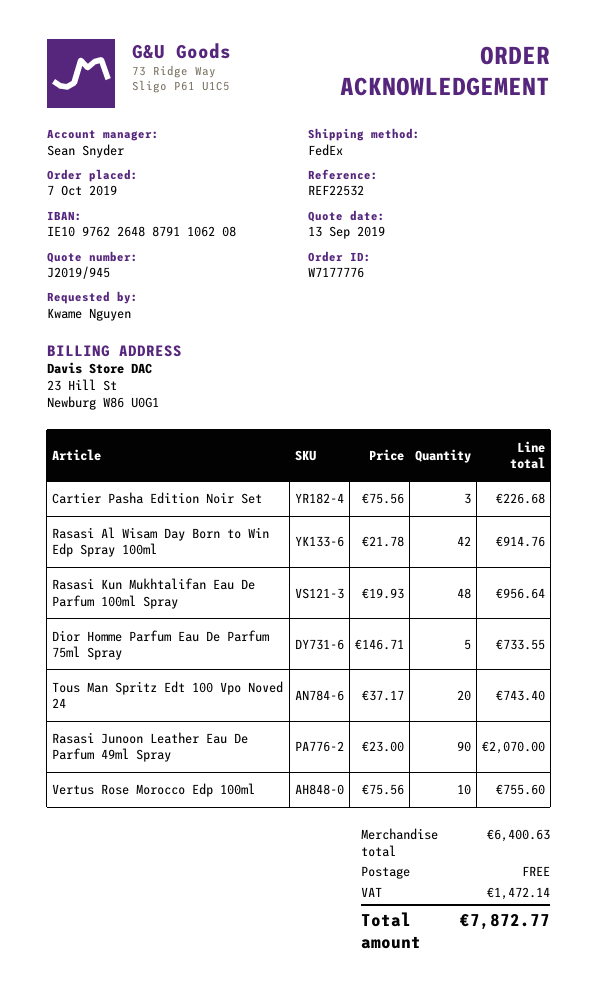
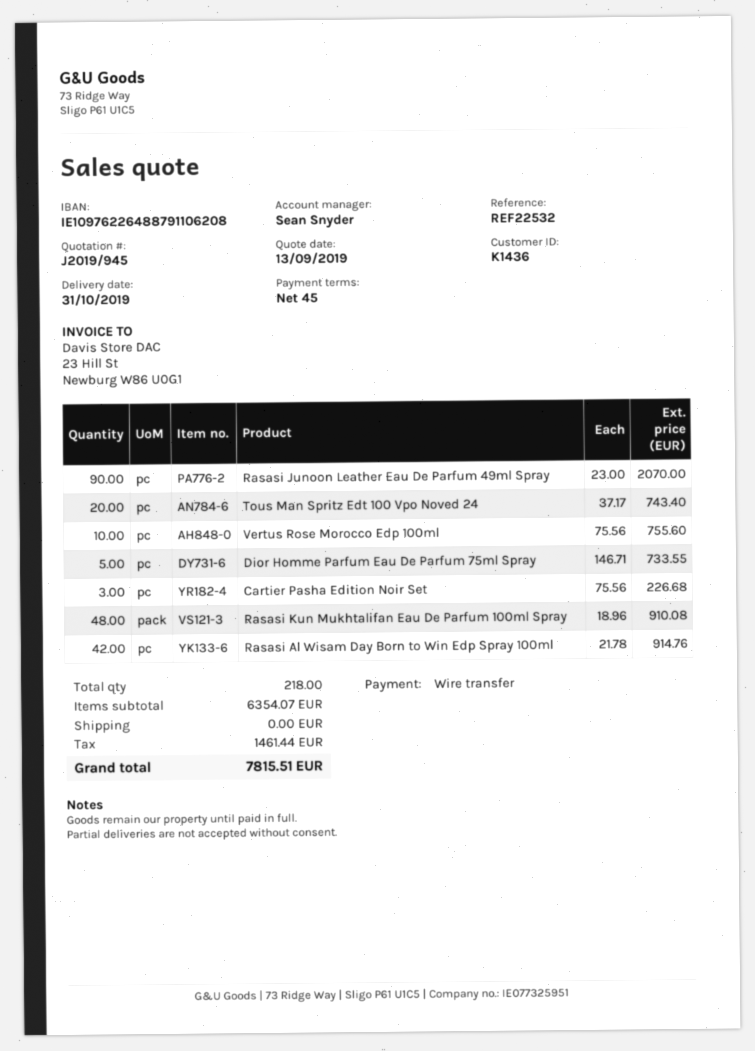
Rasasi Kun Mukhtalifan Eau De Parfum 100ml Spray: 48 x 19.93 = 956.64 -> 48 x 18.96 = 910.08
subtotal: 6400.63 -> 6354.07
tax: 1472.14 -> 1461.44
total: 7872.77 -> 7815.51

